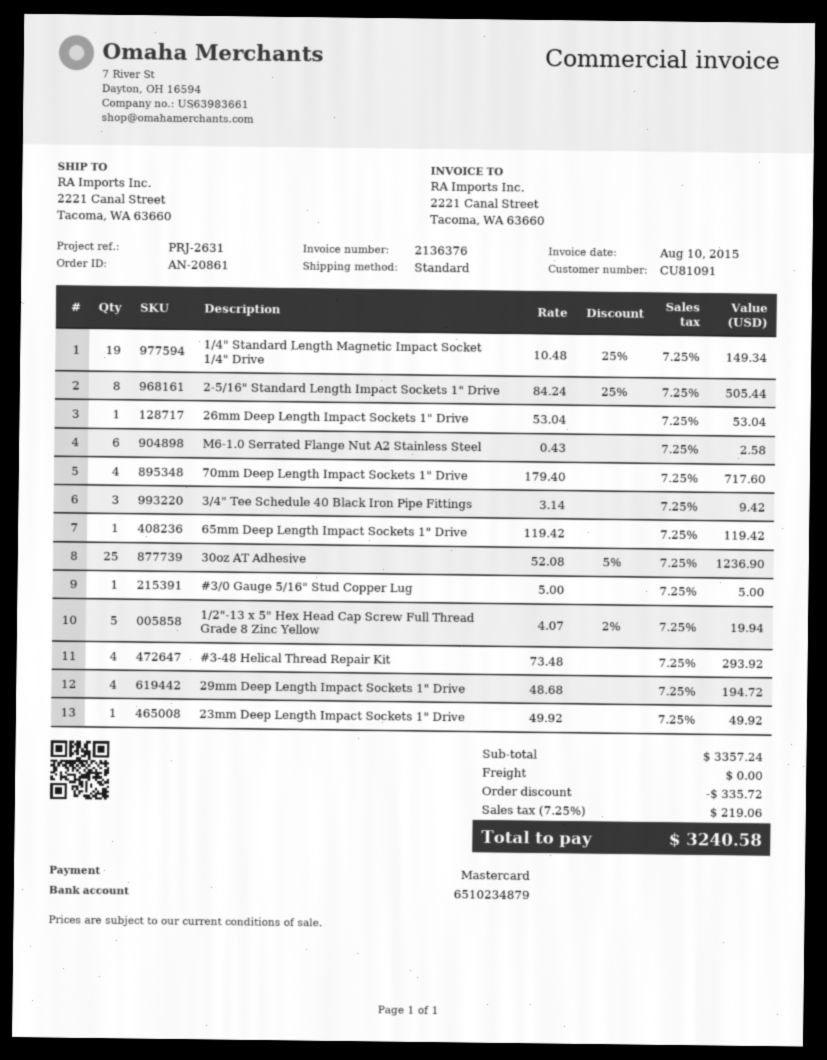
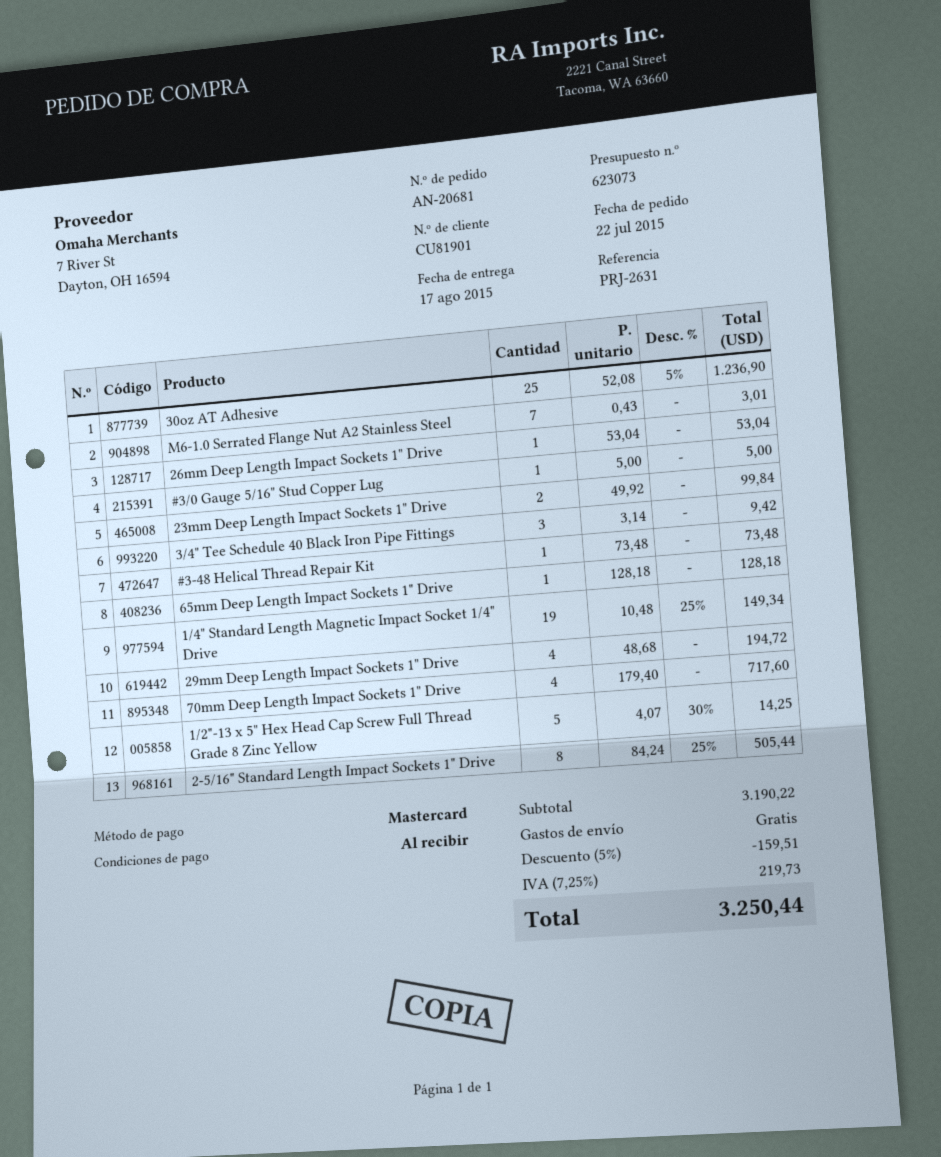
order number: AN-20861 -> AN-20681
customer number: CU81091 -> CU81901
M6-1.0 Serrated Flange Nut A2 Stainless Steel: 6 x 0.43 = 2.58 -> 7 x 0.43 = 3.01
65mm Deep Length Impact Sockets 1" Drive: 1 x 119.42 = 119.42 -> 1 x 128.18 = 128.18
1/2"-13 x 5" Hex Head Cap Screw Full Thread Grade 8 Zinc Yellow: 5 x 4.07 - 2% = 19.94 -> 5 x 4.07 - 30% = 14.25
#3-48 Helical Thread Repair Kit: 4 x 73.48 = 293.92 -> 1 x 73.48 = 73.48
23mm Deep Length Impact Sockets 1" Drive: 1 x 49.92 = 49.92 -> 2 x 49.92 = 99.84
subtotal: 3357.24 -> 3190.22
discount: 335.72 -> 159.51
tax: 7.25% = 219.06 -> 7.25% = 219.73
total: 3240.58 -> 3250.44

